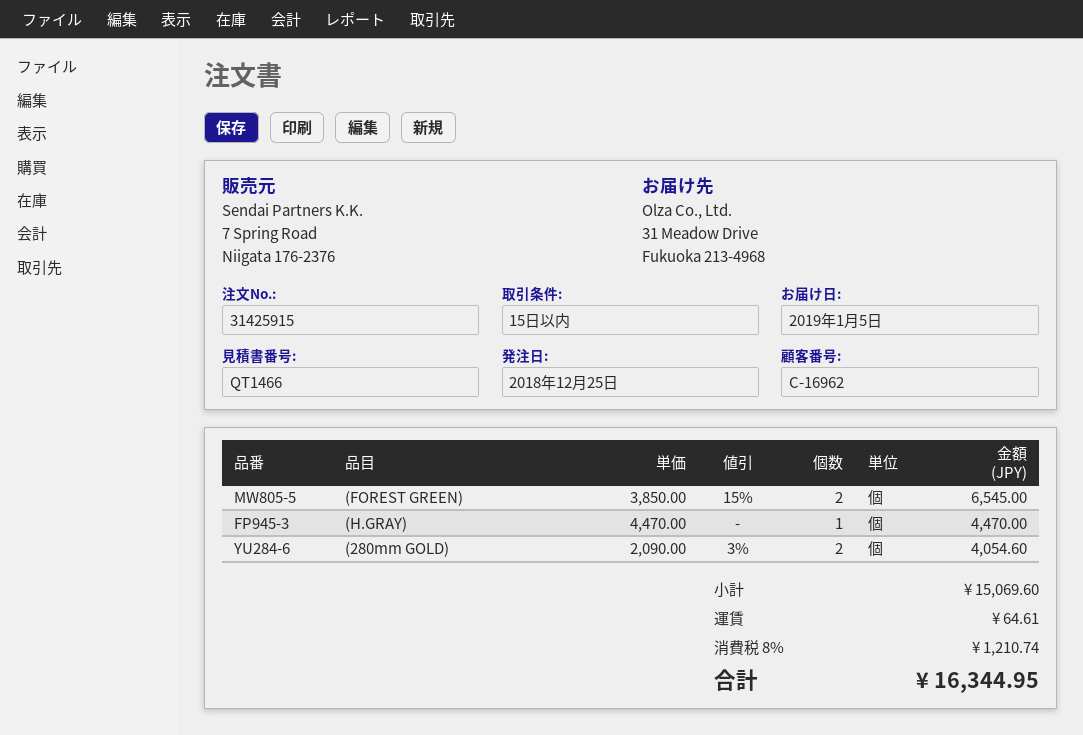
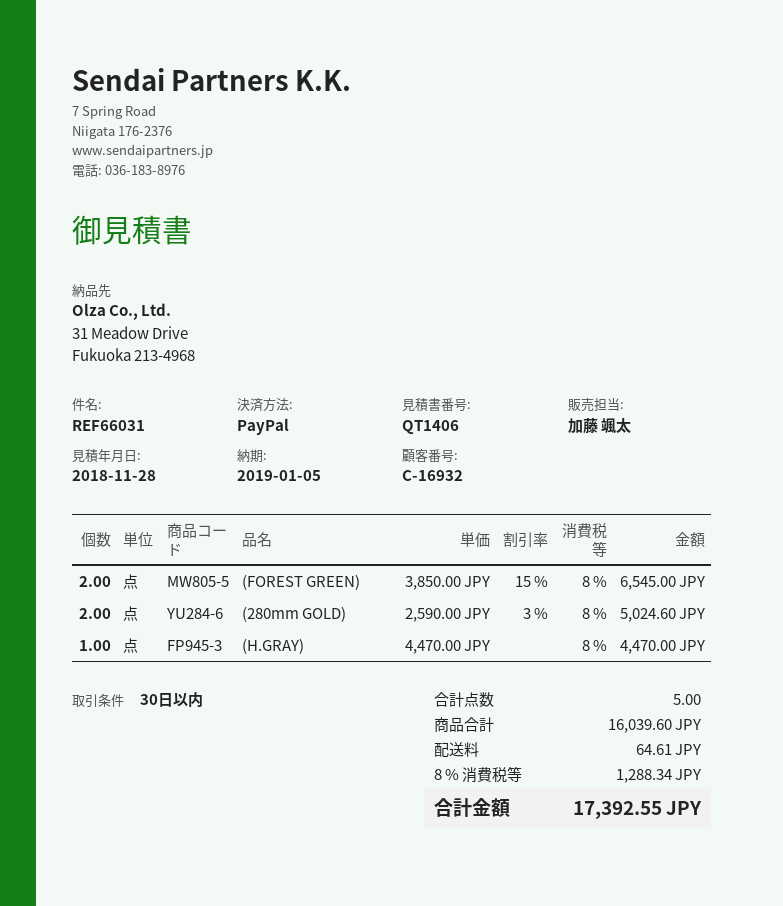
quote number: QT1466 -> QT1406
payment terms: 15 days -> 30 days
customer number: C-16962 -> C-16932
(280mm GOLD): 2 x 2090.00 - 3% = 4054.60 -> 2 x 2590.00 - 3% = 5024.60
subtotal: 15069.60 -> 16039.60
tax: 8% = 1210.74 -> 8% = 1288.34
total: 16344.95 -> 17392.55

